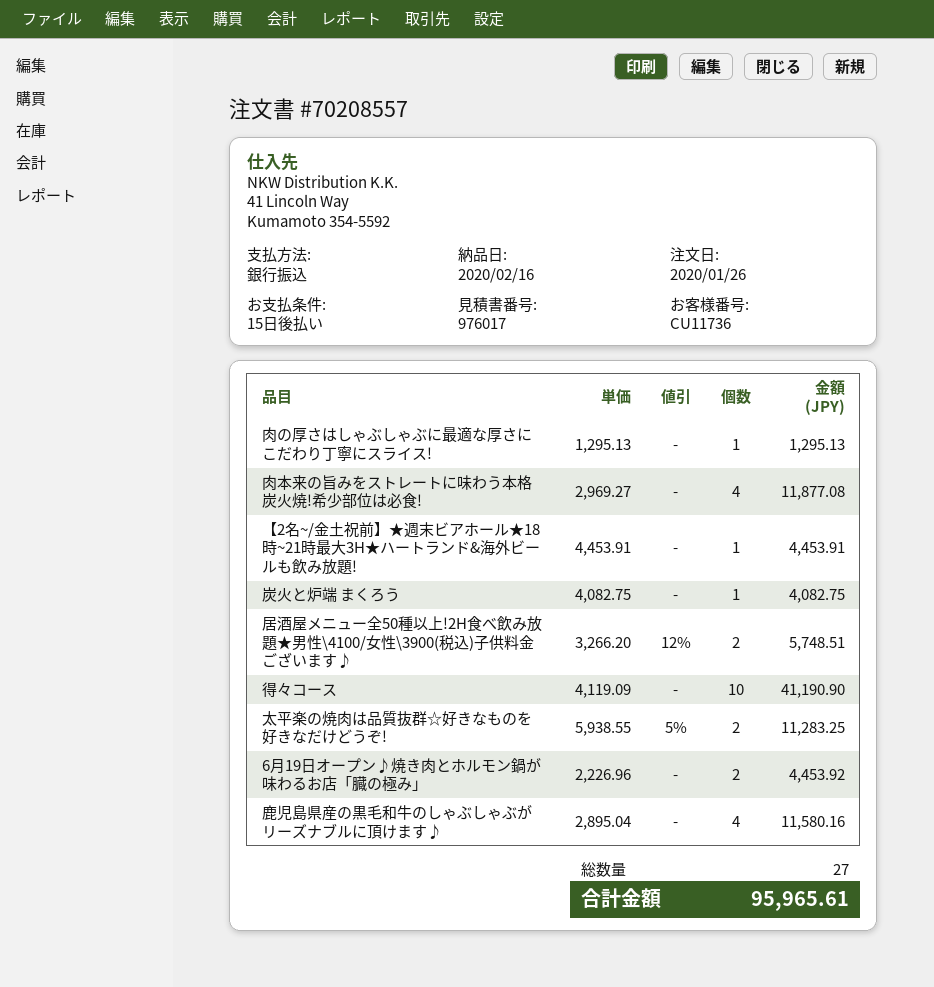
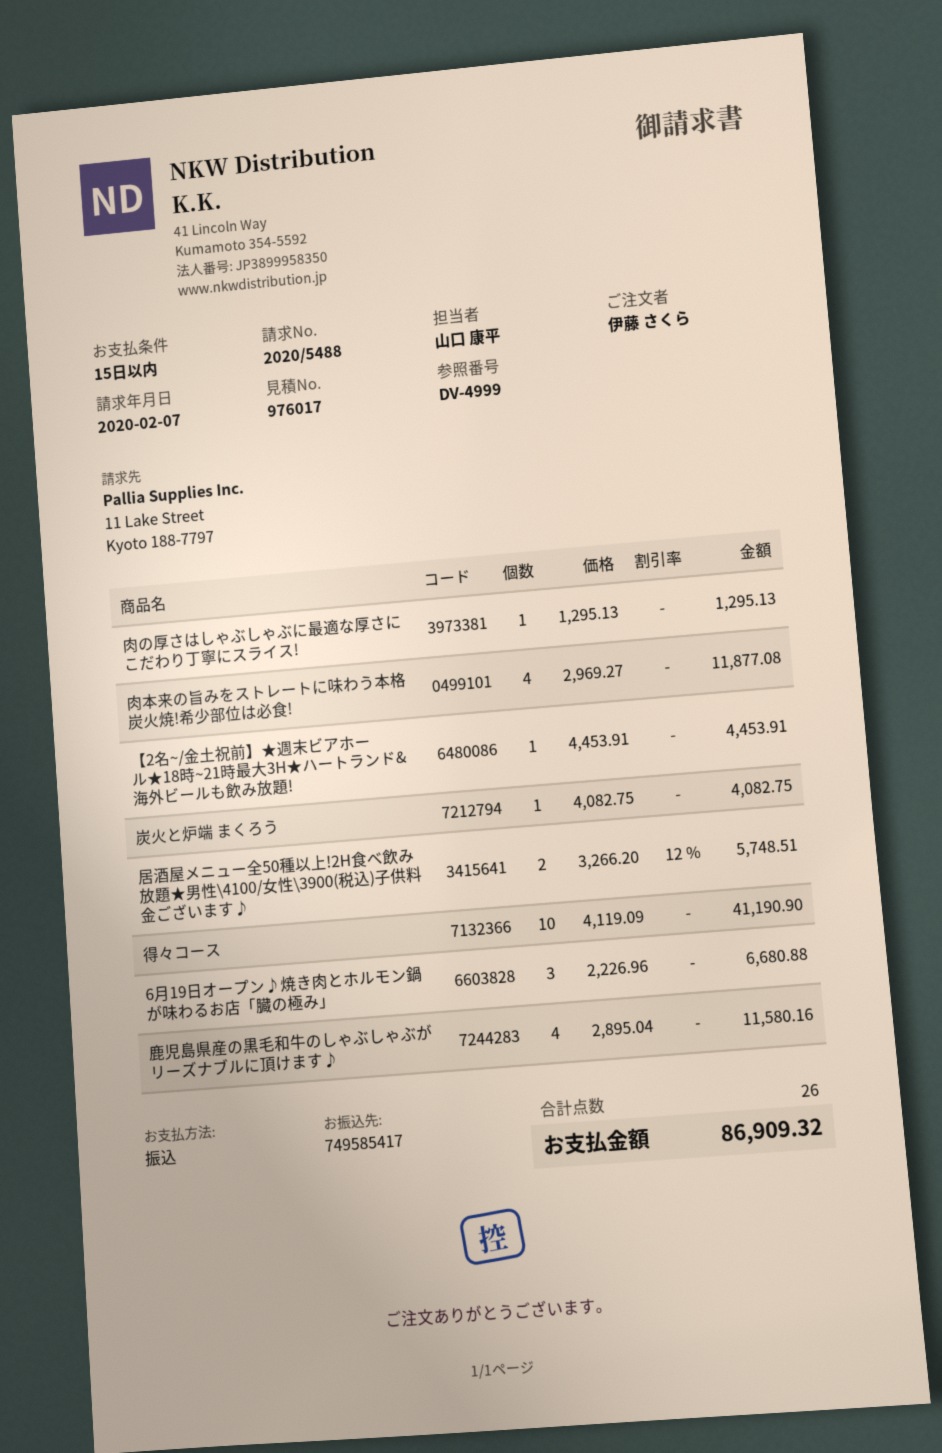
太平楽の焼肉は品質抜群☆好きなものを好きなだけどうぞ!: 2 x 5938.55 - 5% = 11283.25 -> none
6月19日オープン♪焼き肉とホルモン鍋が味わるお店「臓の極み」: 2 x 2226.96 = 4453.92 -> 3 x 2226.96 = 6680.88
total quantity: 27 -> 26
total: 95965.61 -> 86909.32

